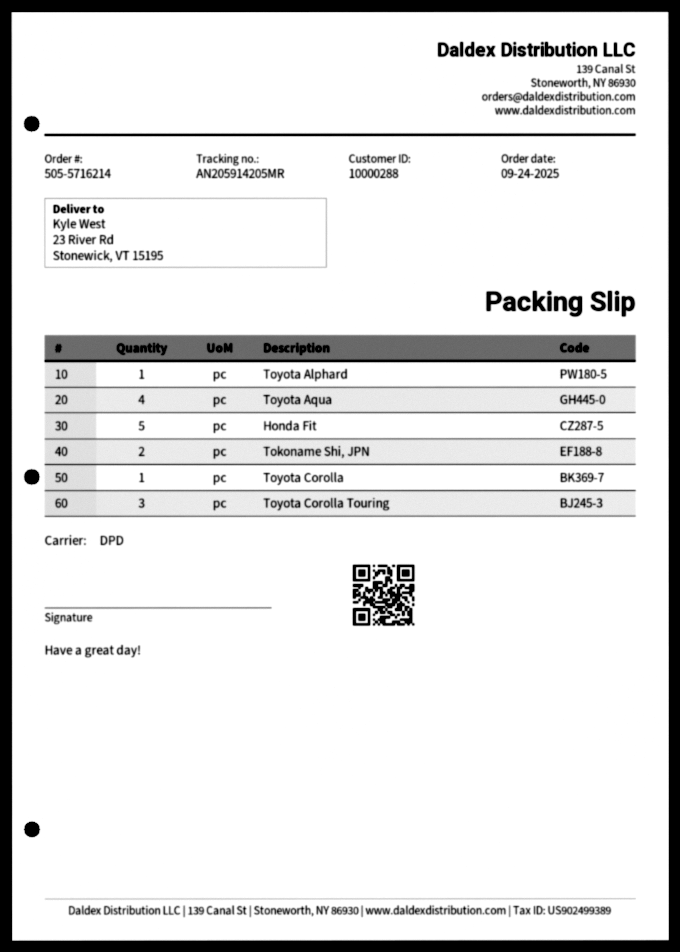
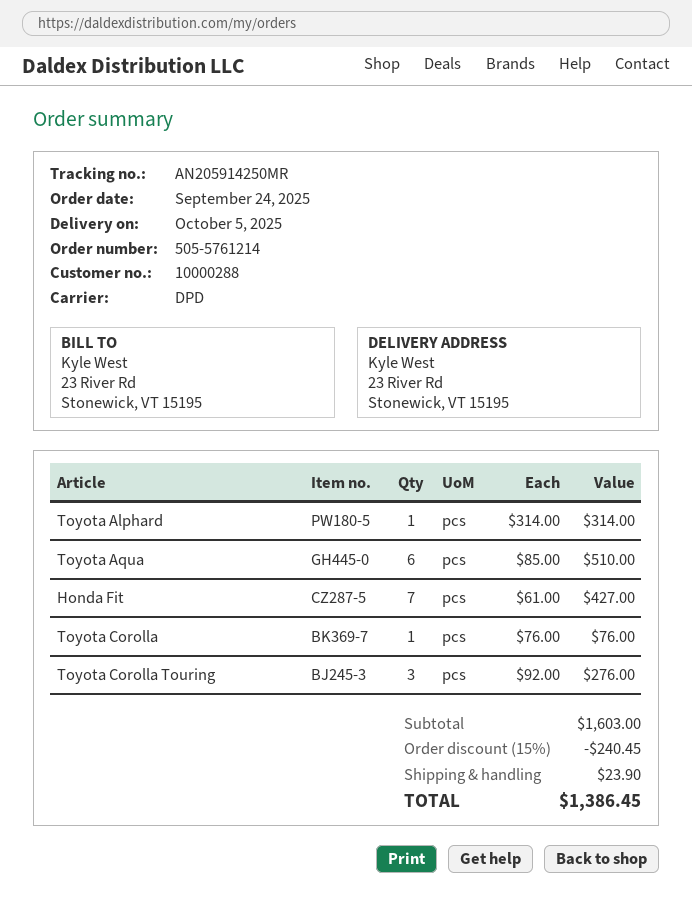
order number: 505-5716214 -> 505-5761214
tracking number: AN205914205MR -> AN205914250MR
Toyota Aqua: 4 -> 6
Honda Fit: 5 -> 7
Tokoname Shi, JPN: 2 -> none

